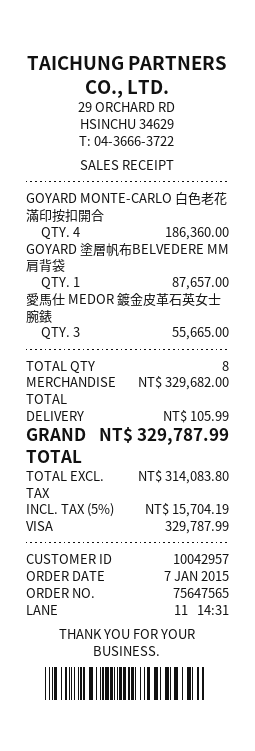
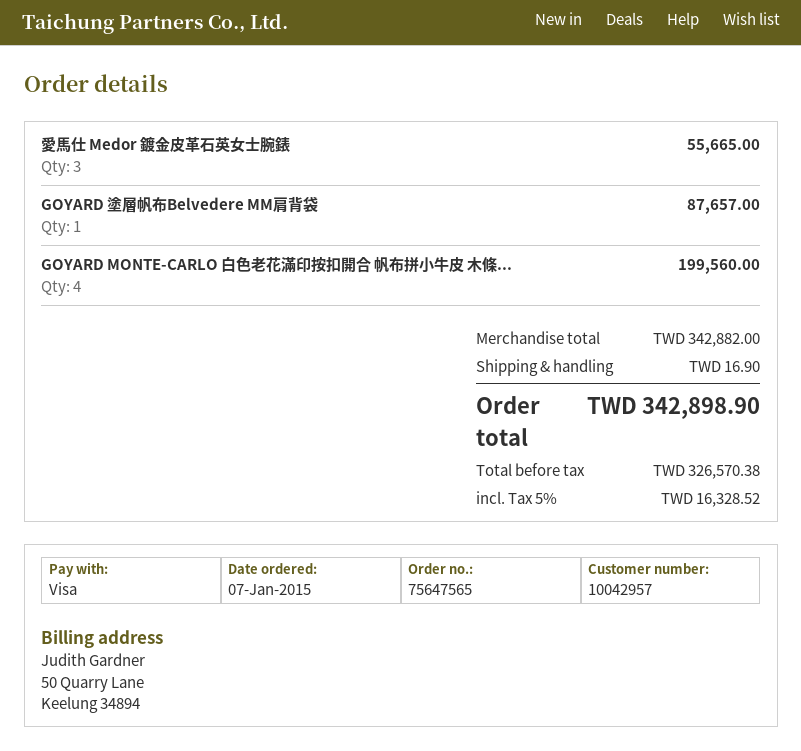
GOYARD MONTE-CARLO 白色老花滿印按扣開合: 4 for 186360.00 -> 4 for 199560.00
subtotal: 329682.00 -> 342882.00
shipping: 105.99 -> 16.90
net: 314083.80 -> 326570.38
tax: 5% = 15704.19 -> 5% = 16328.52
total: 329787.99 -> 342898.90

